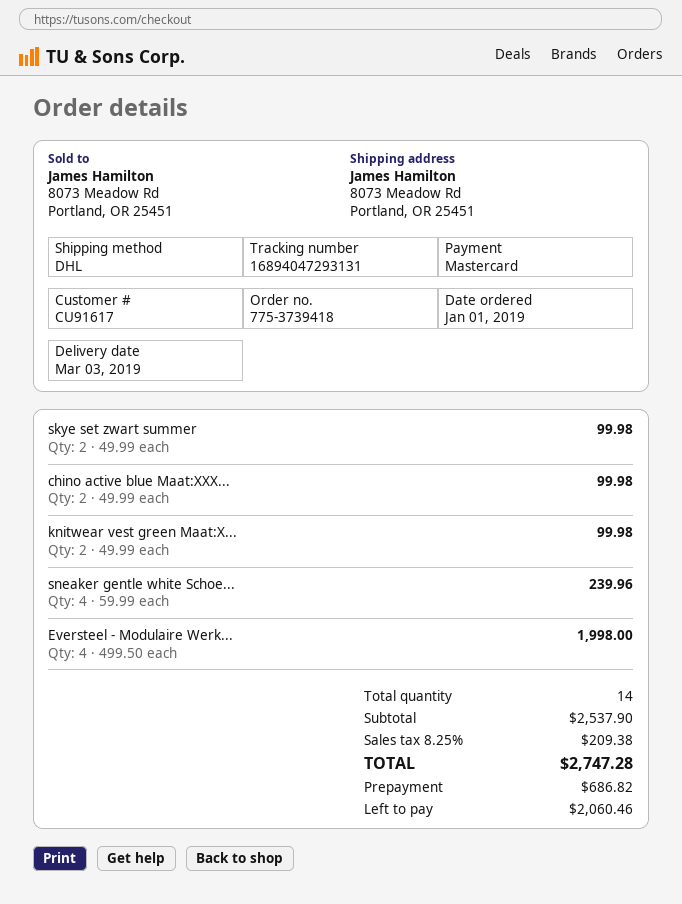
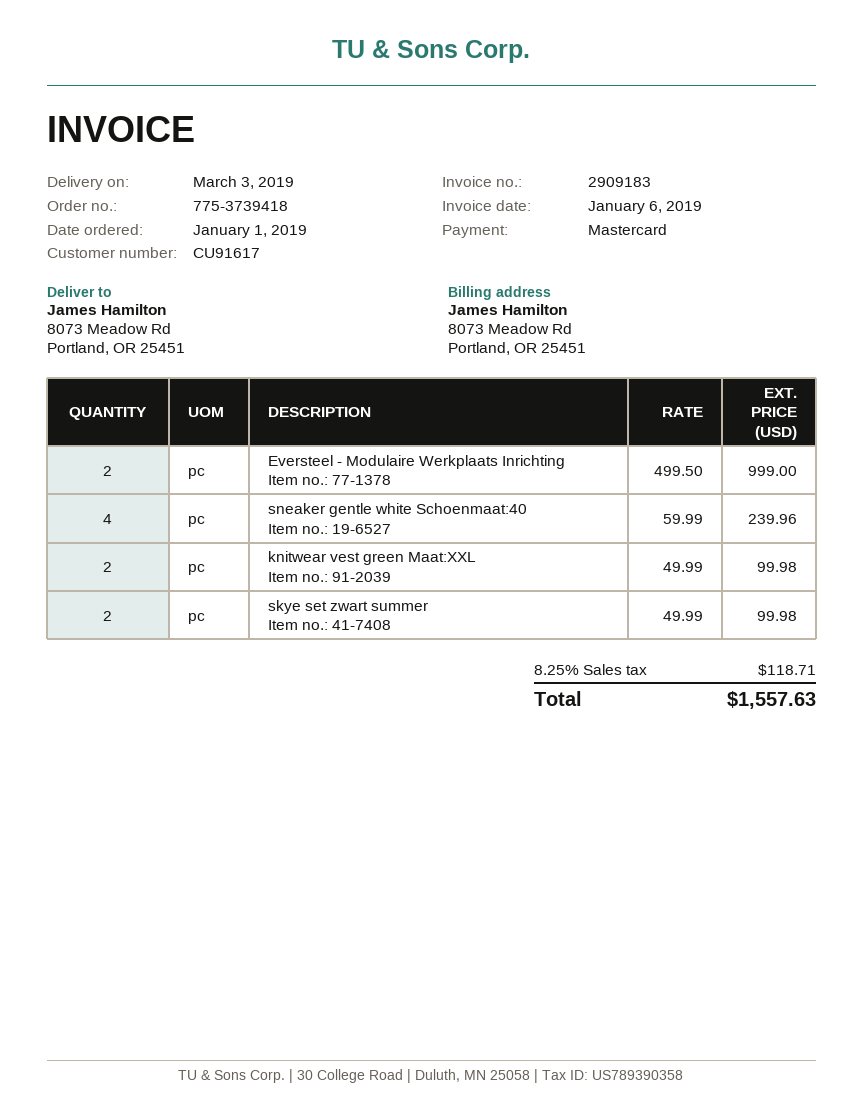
chino active blue Maat:XXX...: 2 x 49.99 = 99.98 -> none
Eversteel - Modulaire Werk...: 4 x 499.50 = 1998.00 -> 2 x 499.50 = 999.00
tax: 8.25% = 209.38 -> 8.25% = 118.71
total: 2747.28 -> 1557.63

